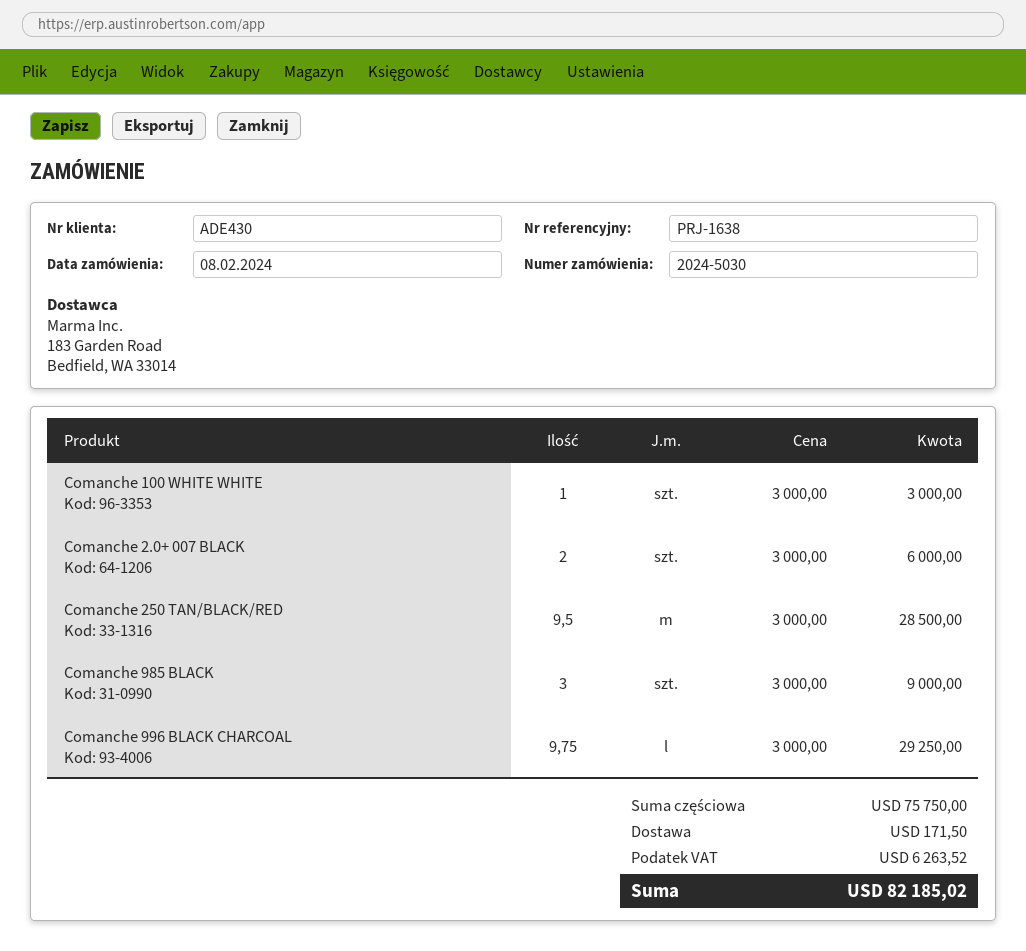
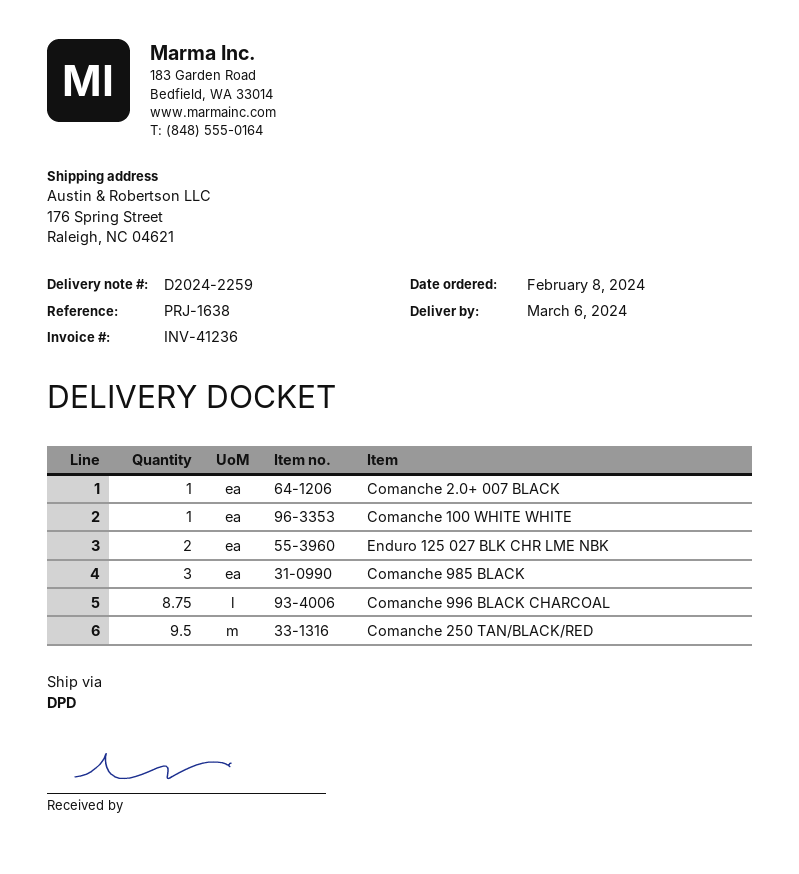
Comanche 2.0+ 007 BLACK: 2 -> 1
Comanche 996 BLACK CHARCOAL: 9.75 -> 8.75
Enduro 125 027 BLK CHR LME NBK: none -> 2

